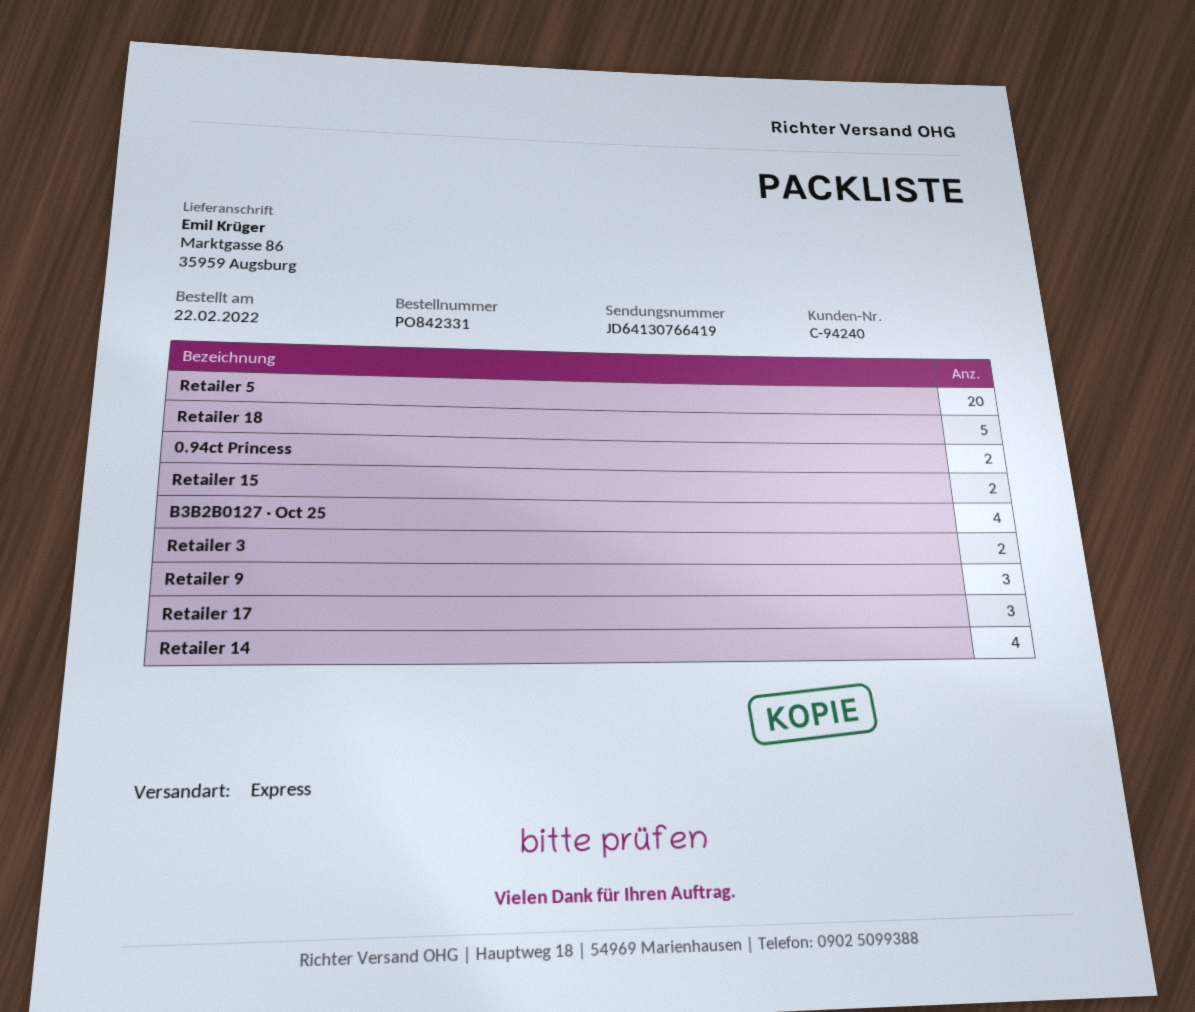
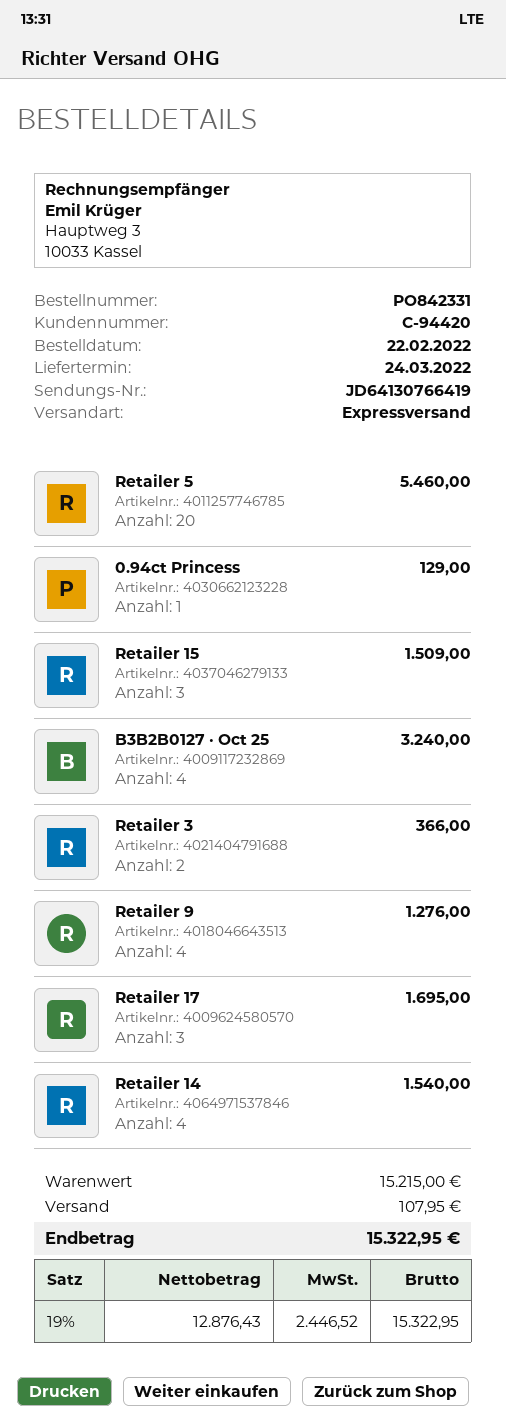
customer number: C-94240 -> C-94420
Retailer 18: 5 -> none
0.94ct Princess: 2 -> 1
Retailer 15: 2 -> 3
Retailer 9: 3 -> 4

